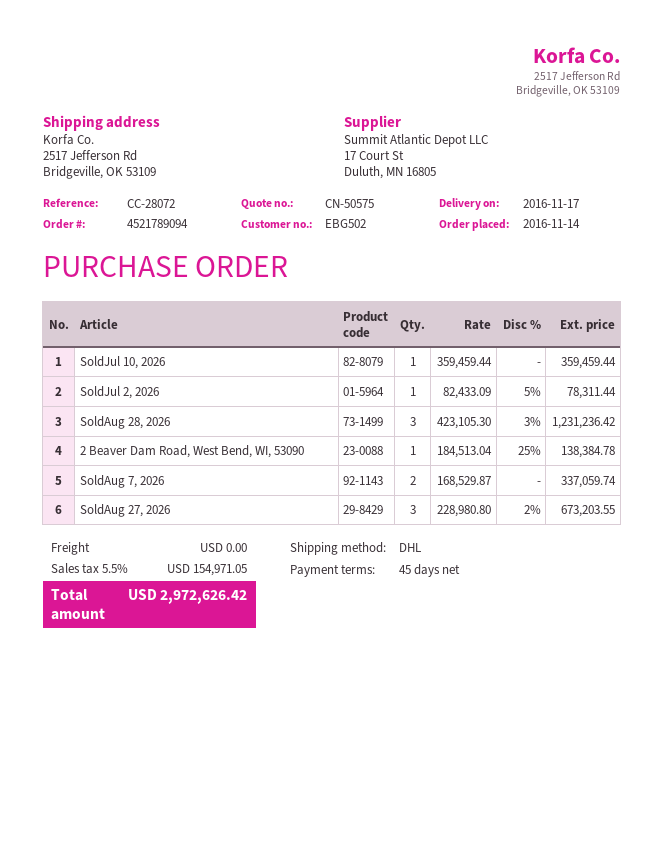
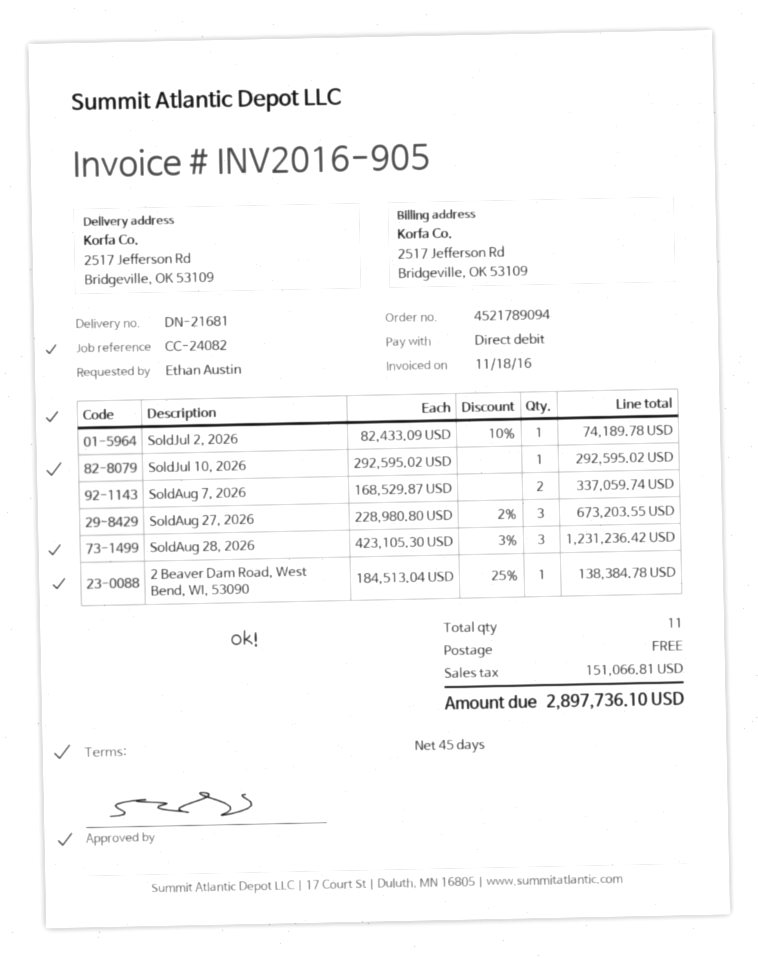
reference: CC-28072 -> CC-24082
SoldJul 10, 2026: 1 x 359459.44 = 359459.44 -> 1 x 292595.02 = 292595.02
SoldJul 2, 2026: 1 x 82433.09 - 5% = 78311.44 -> 1 x 82433.09 - 10% = 74189.78
tax: 154971.05 -> 151066.81
total: 2972626.42 -> 2897736.10

